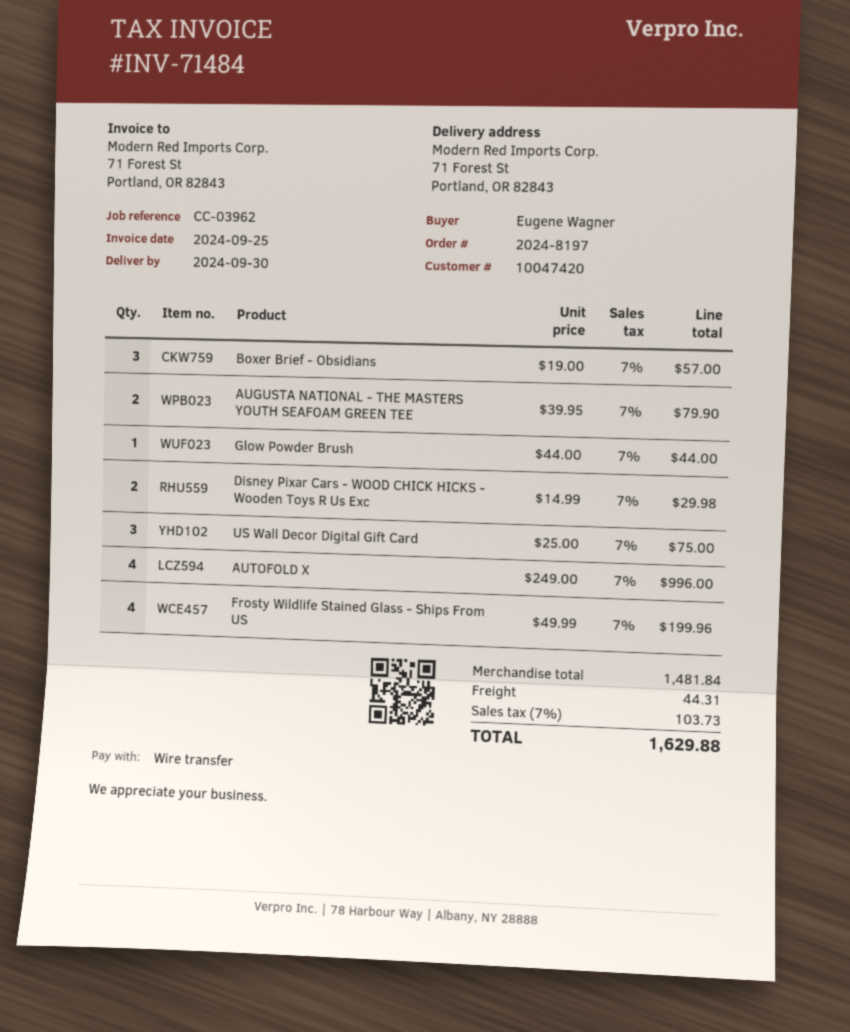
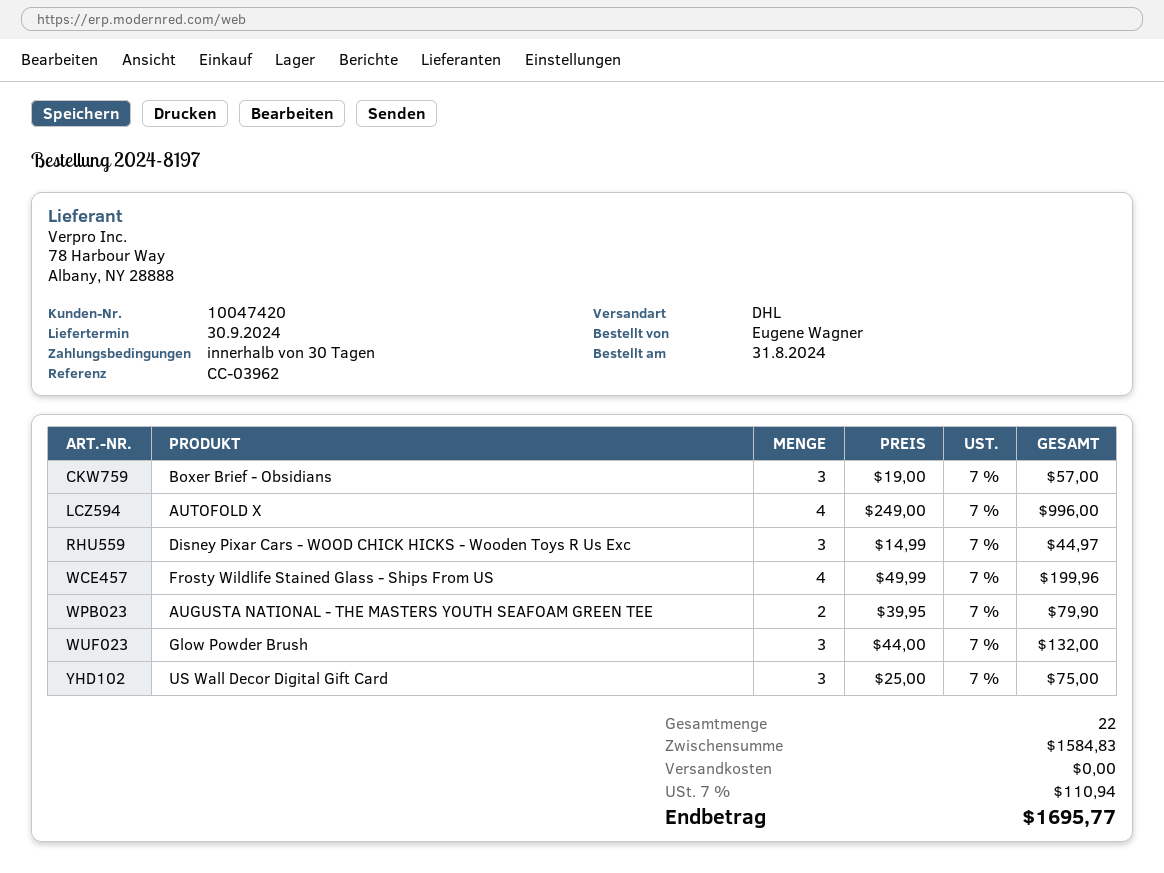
Glow Powder Brush: 1 x 44.00 = 44.00 -> 3 x 44.00 = 132.00
Disney Pixar Cars - WOOD CHICK HICKS - Wooden Toys R Us Exc: 2 x 14.99 = 29.98 -> 3 x 14.99 = 44.97
subtotal: 1481.84 -> 1584.83
shipping: 44.31 -> 0.00
tax: 7% = 103.73 -> 7% = 110.94
total: 1629.88 -> 1695.77

